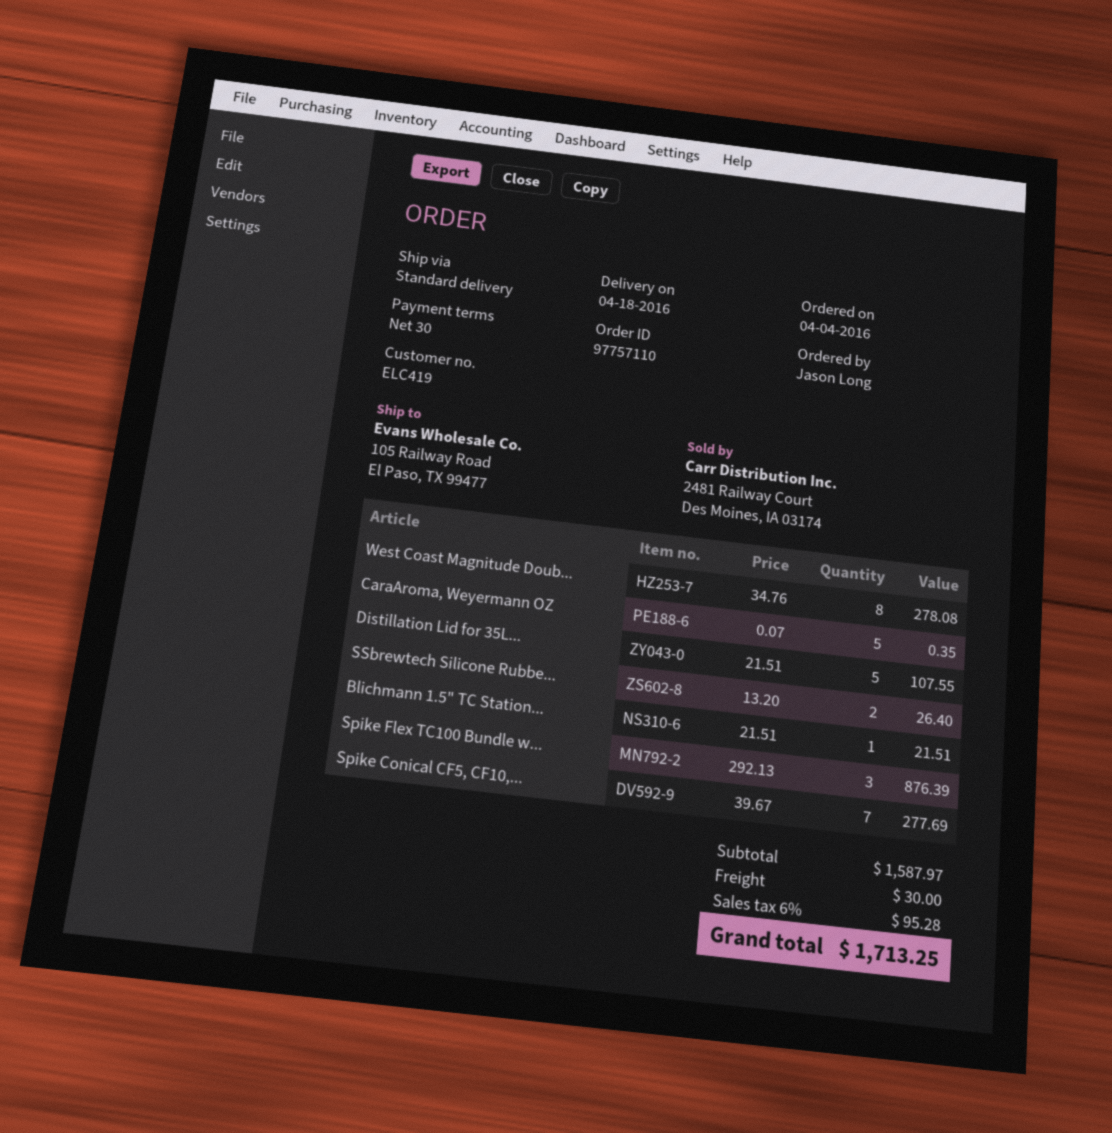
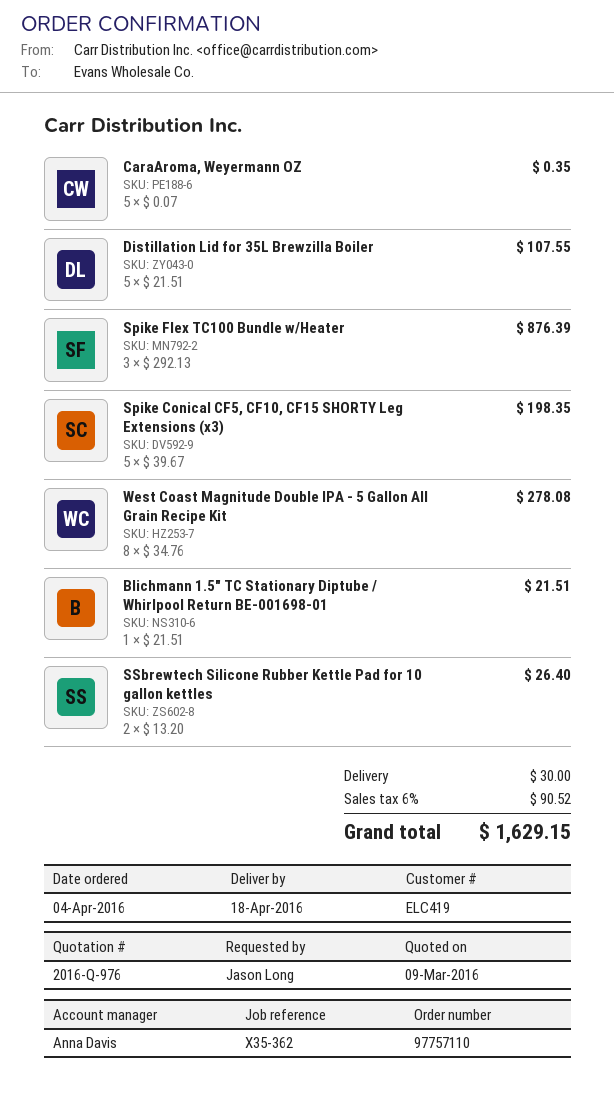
Spike Conical CF5, CF10,...: 7 x 39.67 = 277.69 -> 5 x 39.67 = 198.35
tax: 6% = 95.28 -> 6% = 90.52
total: 1713.25 -> 1629.15

